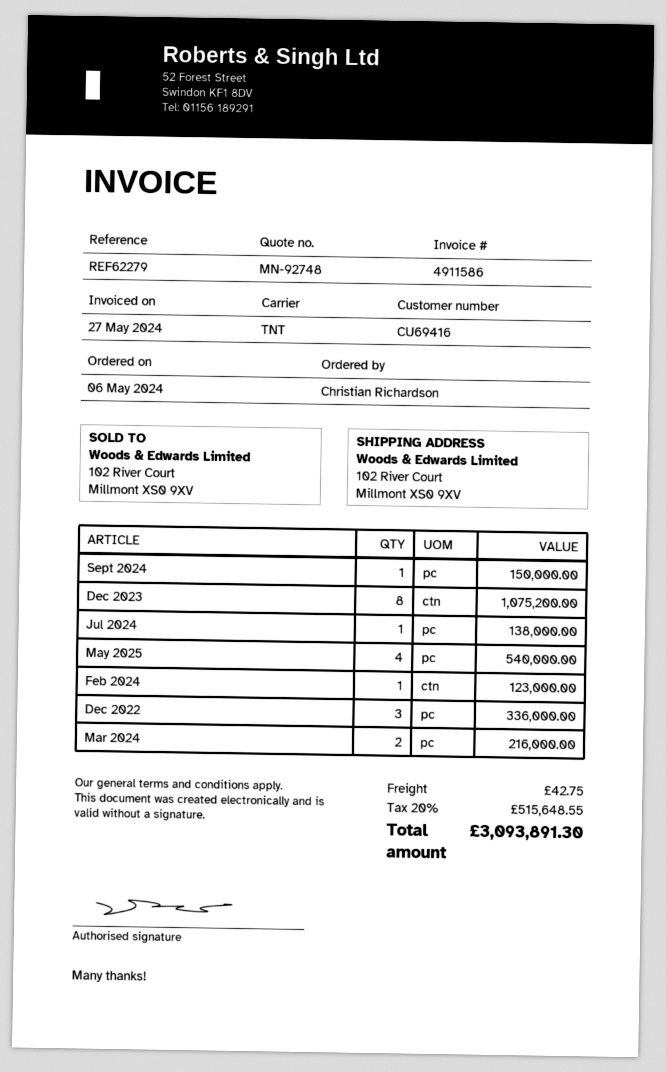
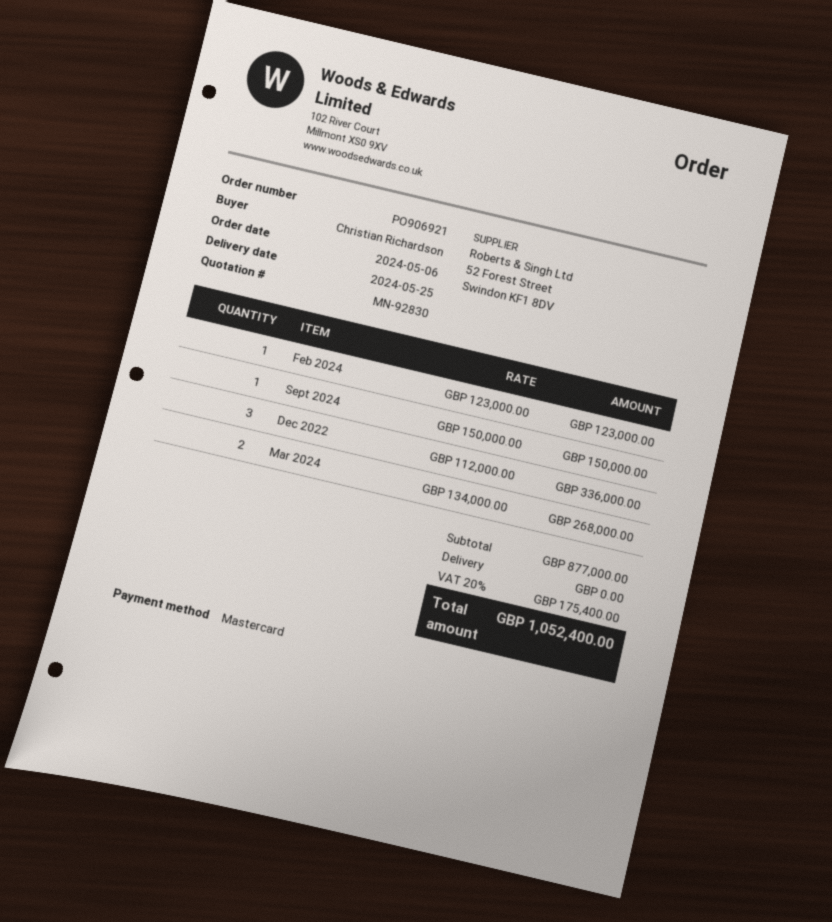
quote number: MN-92748 -> MN-92830
Dec 2023: 8 for 1075200.00 -> none
Jul 2024: 1 for 138000.00 -> none
May 2025: 4 for 540000.00 -> none
Mar 2024: 2 for 216000.00 -> 2 for 268000.00
shipping: 42.75 -> 0.00
tax: 20% = 515648.55 -> 20% = 175400.00
total: 3093891.30 -> 1052400.00

